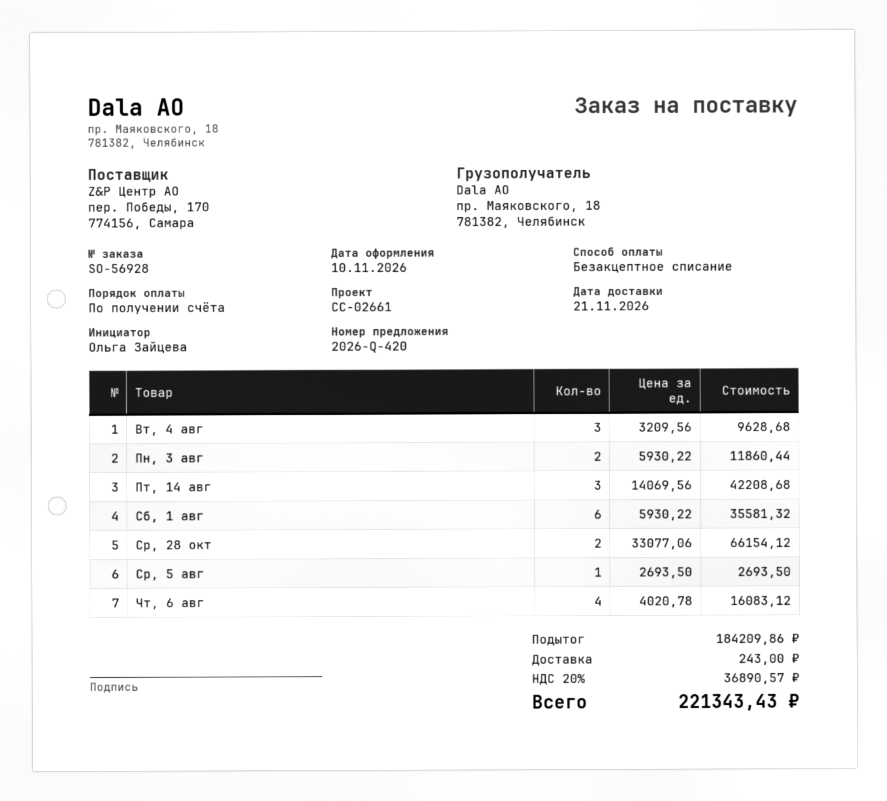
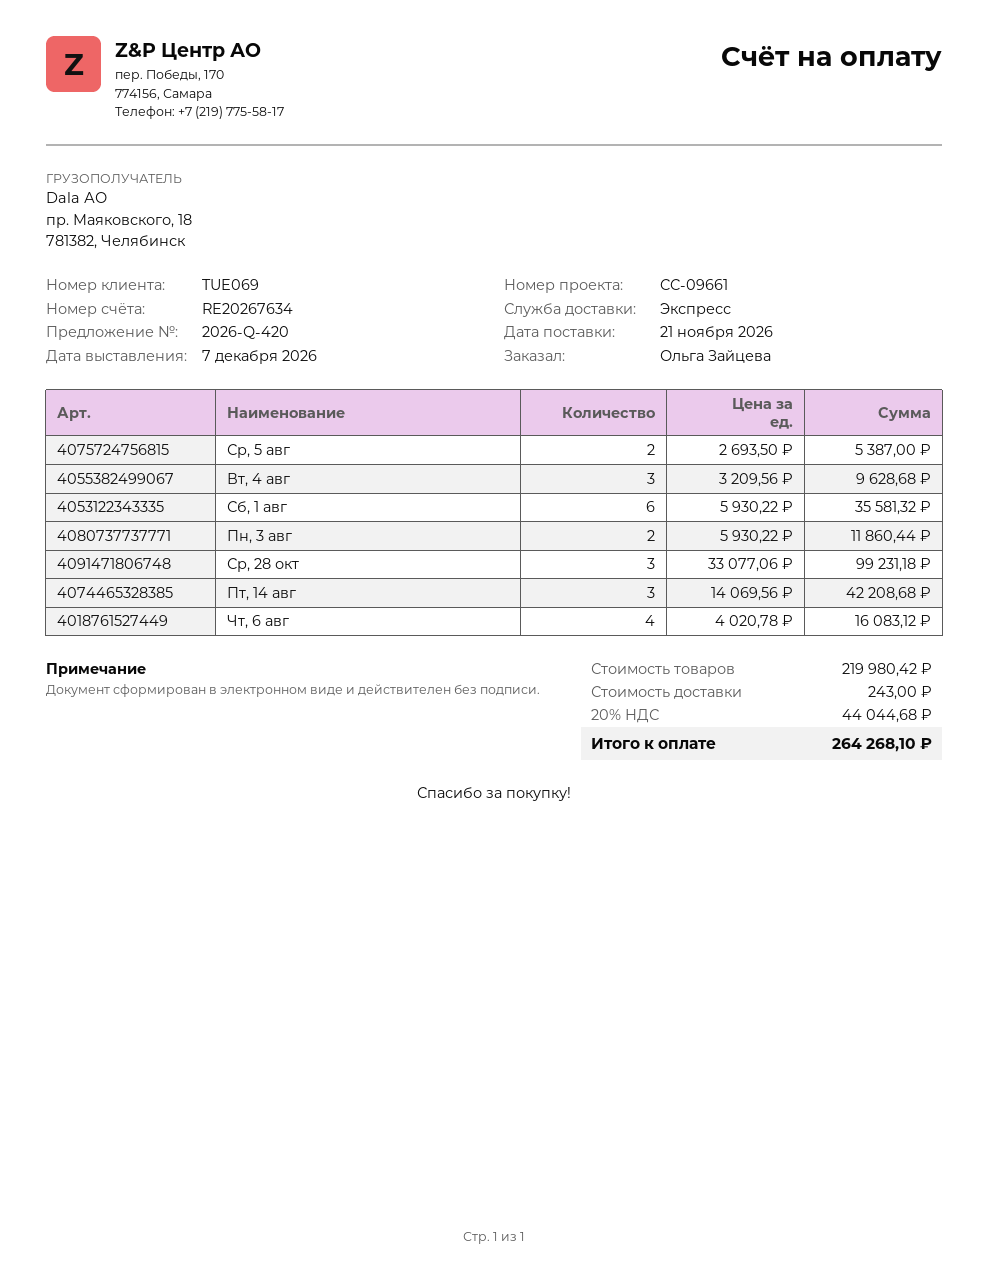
reference: CC-02661 -> CC-09661
Ср, 28 окт: 2 x 33077.06 = 66154.12 -> 3 x 33077.06 = 99231.18
Ср, 5 авг: 1 x 2693.50 = 2693.50 -> 2 x 2693.50 = 5387.00
subtotal: 184209.86 -> 219980.42
tax: 20% = 36890.57 -> 20% = 44044.68
total: 221343.43 -> 264268.10

